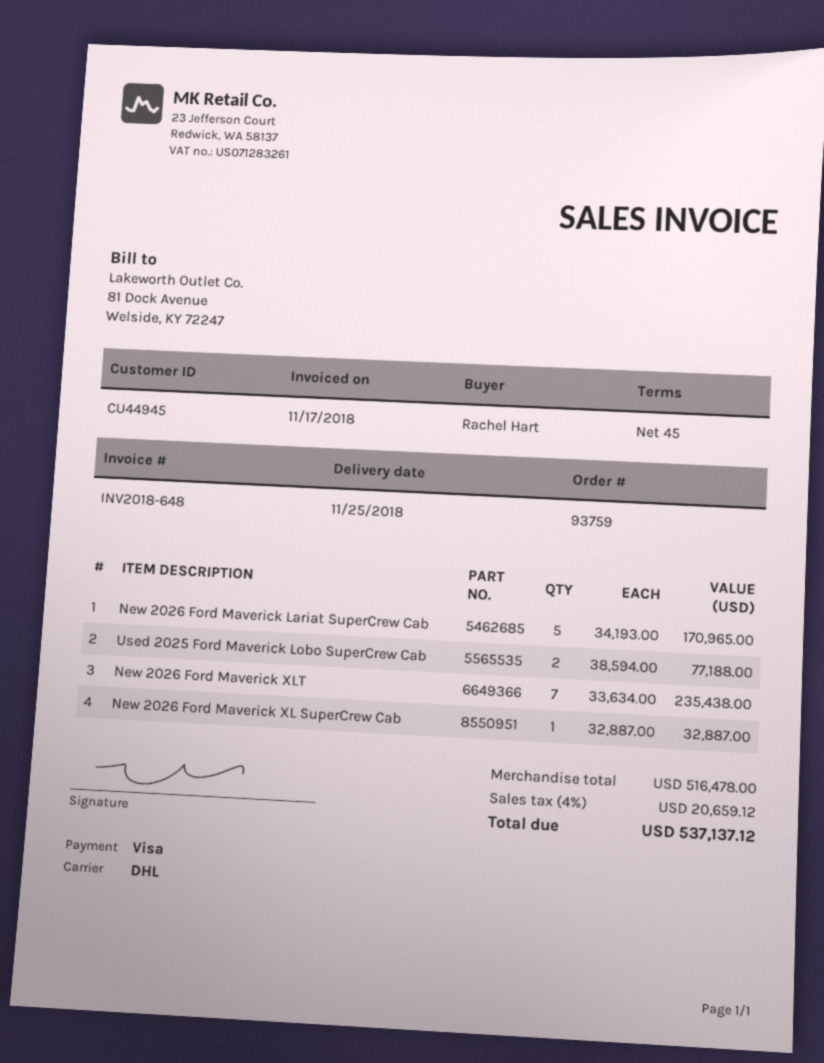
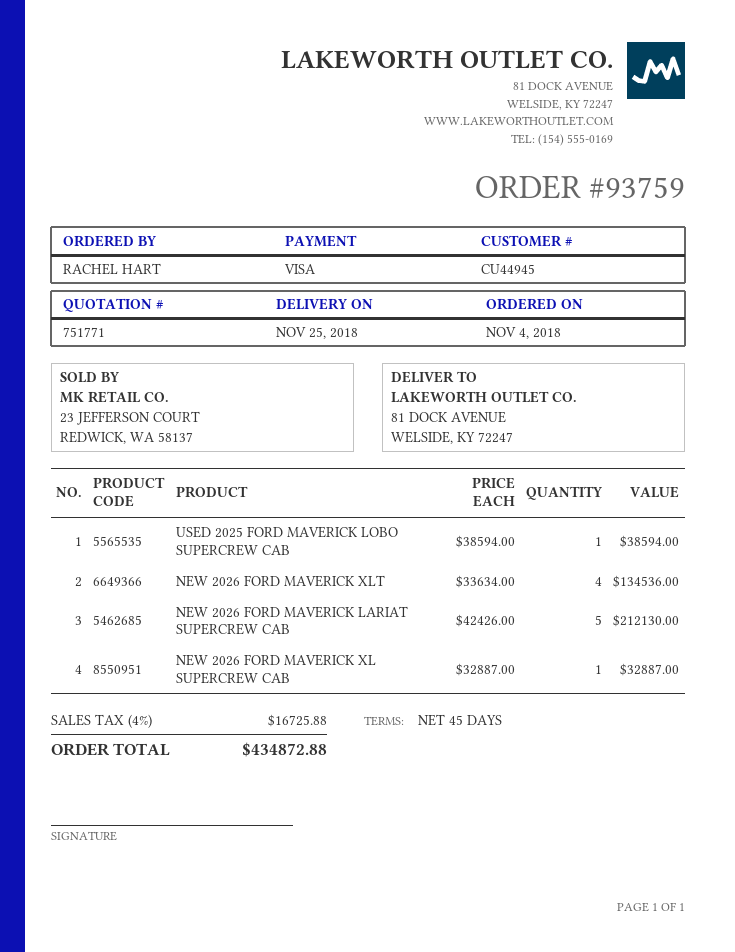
New 2026 Ford Maverick Lariat SuperCrew Cab: 5 x 34193.00 = 170965.00 -> 5 x 42426.00 = 212130.00
Used 2025 Ford Maverick Lobo SuperCrew Cab: 2 x 38594.00 = 77188.00 -> 1 x 38594.00 = 38594.00
New 2026 Ford Maverick XLT: 7 x 33634.00 = 235438.00 -> 4 x 33634.00 = 134536.00
tax: 4% = 20659.12 -> 4% = 16725.88
total: 537137.12 -> 434872.88

